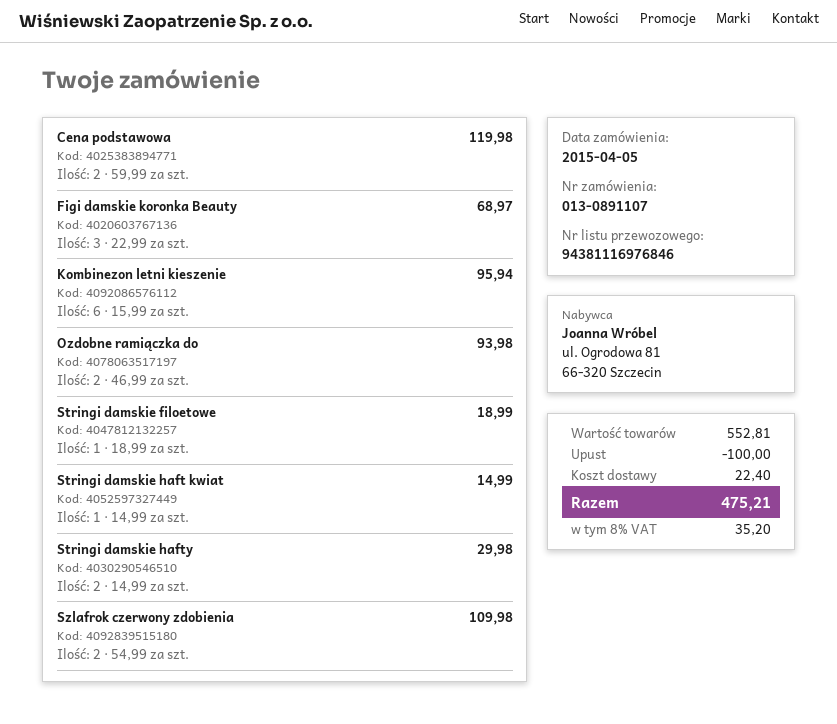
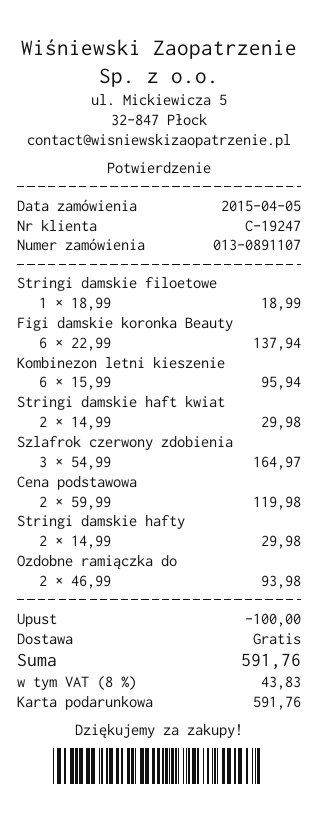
Figi damskie koronka Beauty: 3 x 22.99 = 68.97 -> 6 x 22.99 = 137.94
Stringi damskie haft kwiat: 1 x 14.99 = 14.99 -> 2 x 14.99 = 29.98
Szlafrok czerwony zdobienia: 2 x 54.99 = 109.98 -> 3 x 54.99 = 164.97
shipping: 22.40 -> 0.00
tax: 8% = 35.20 -> 8% = 43.83
total: 475.21 -> 591.76

